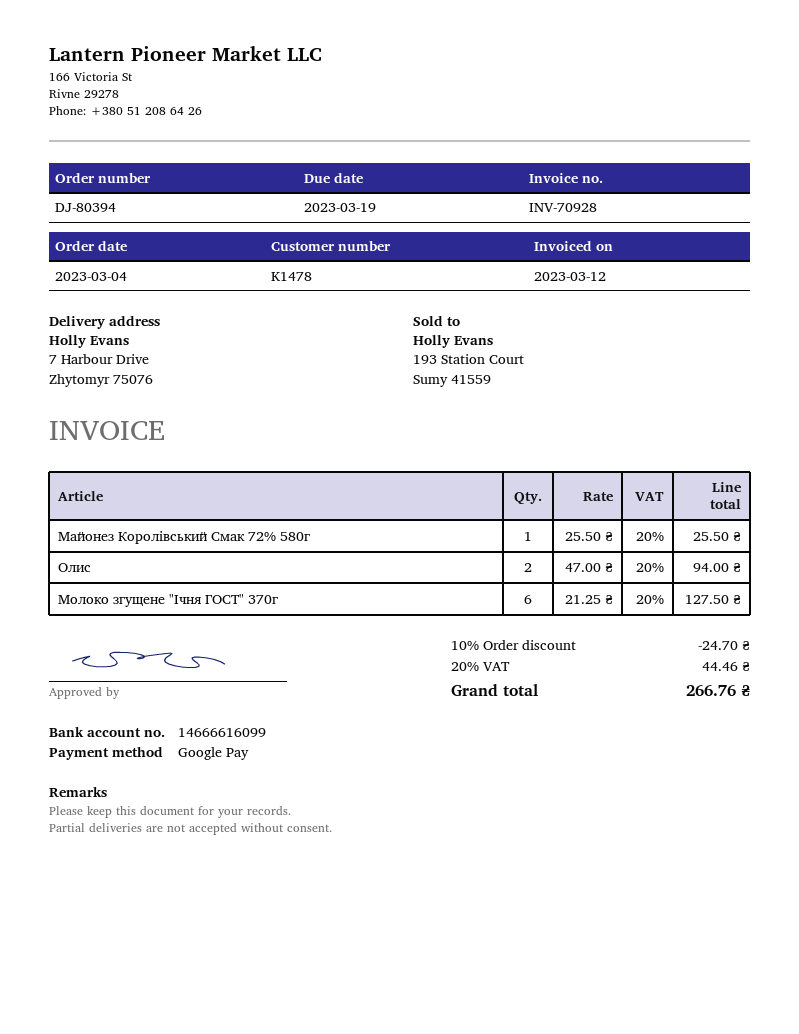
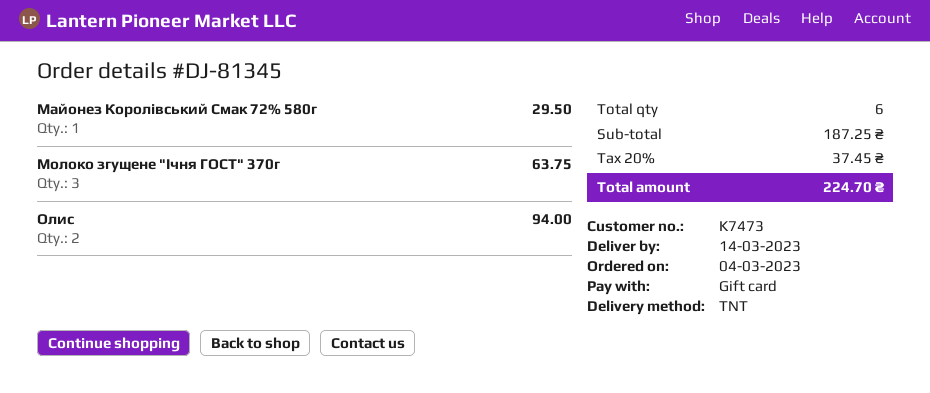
order number: DJ-80394 -> DJ-81345
customer number: K1478 -> K7473
payment method: Google Pay -> gift card
Майонез Королівський Смак 72% 580г: 1 for 25.50 -> 1 for 29.50
Молоко згущене "Ічня ГОСТ" 370г: 6 for 127.50 -> 3 for 63.75
discount: 10% = 24.70 -> none
tax: 20% = 44.46 -> 20% = 37.45
total: 266.76 -> 224.70

